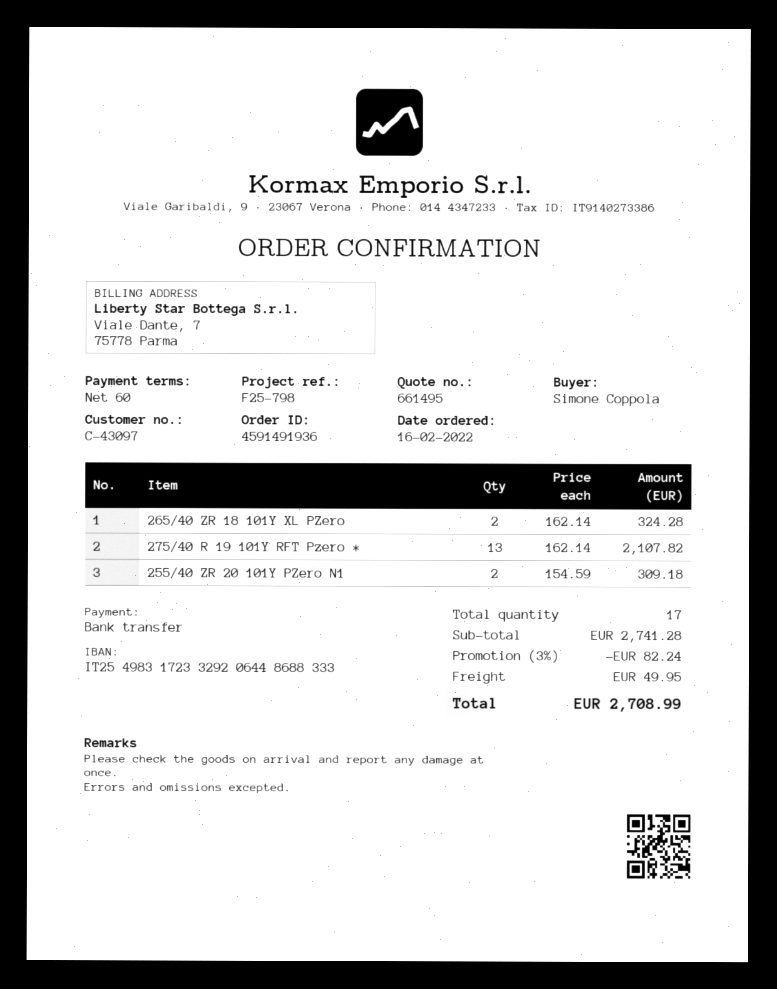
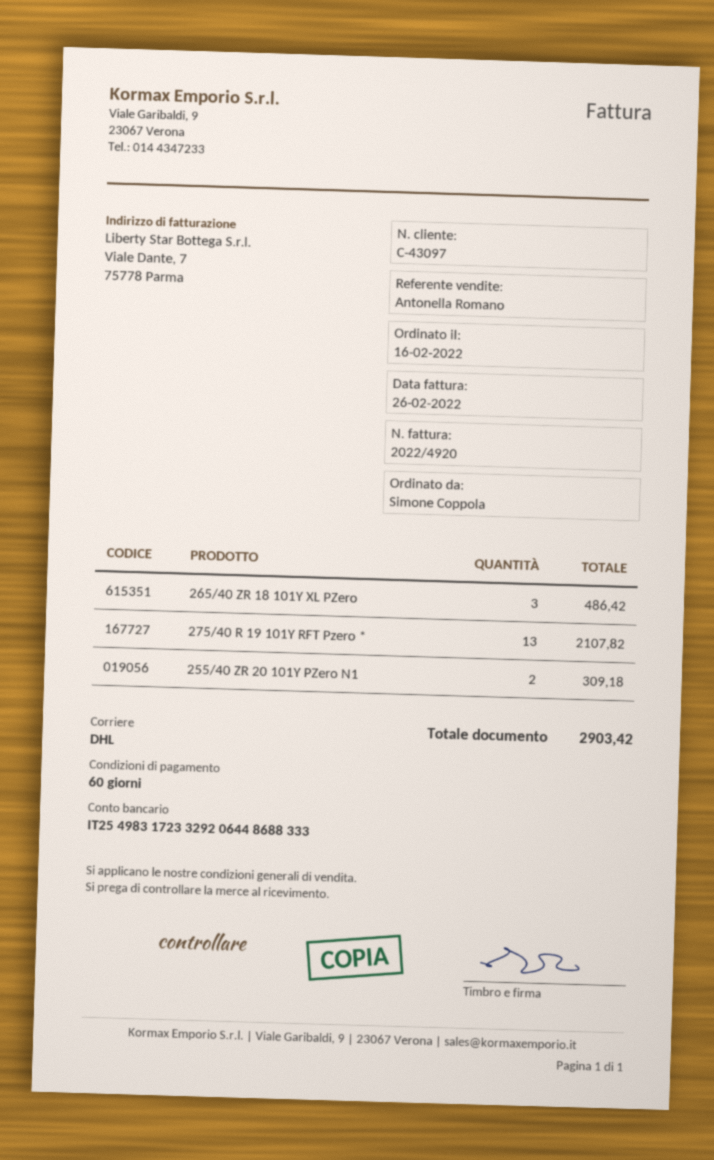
265/40 ZR 18 101Y XL PZero: 2 for 324.28 -> 3 for 486.42
discount: 3% = 82.24 -> none
shipping: 49.95 -> none
total: 2708.99 -> 2903.42

